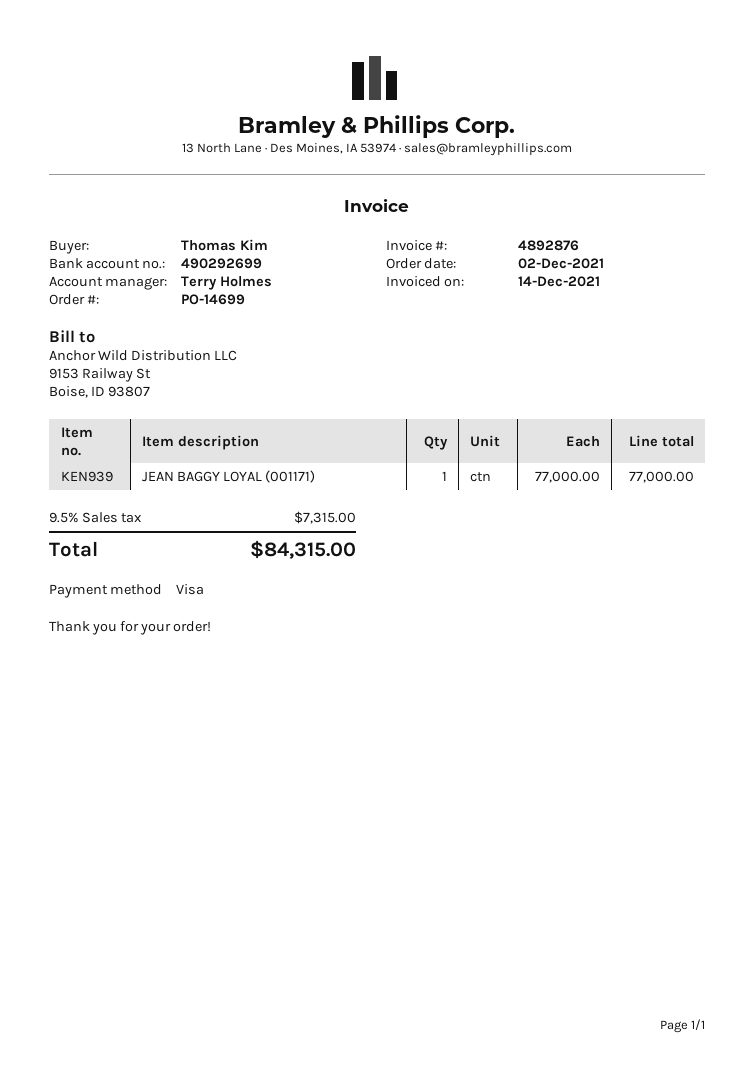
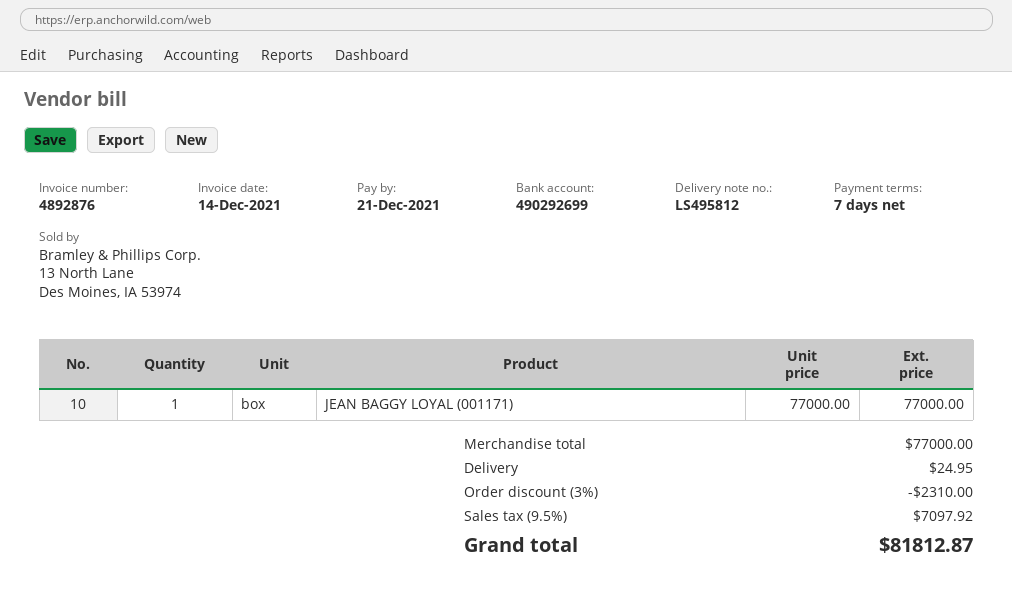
discount: none -> 3% = 2310.00
shipping: none -> 24.95
tax: 9.5% = 7315.00 -> 9.5% = 7097.92
total: 84315.00 -> 81812.87

